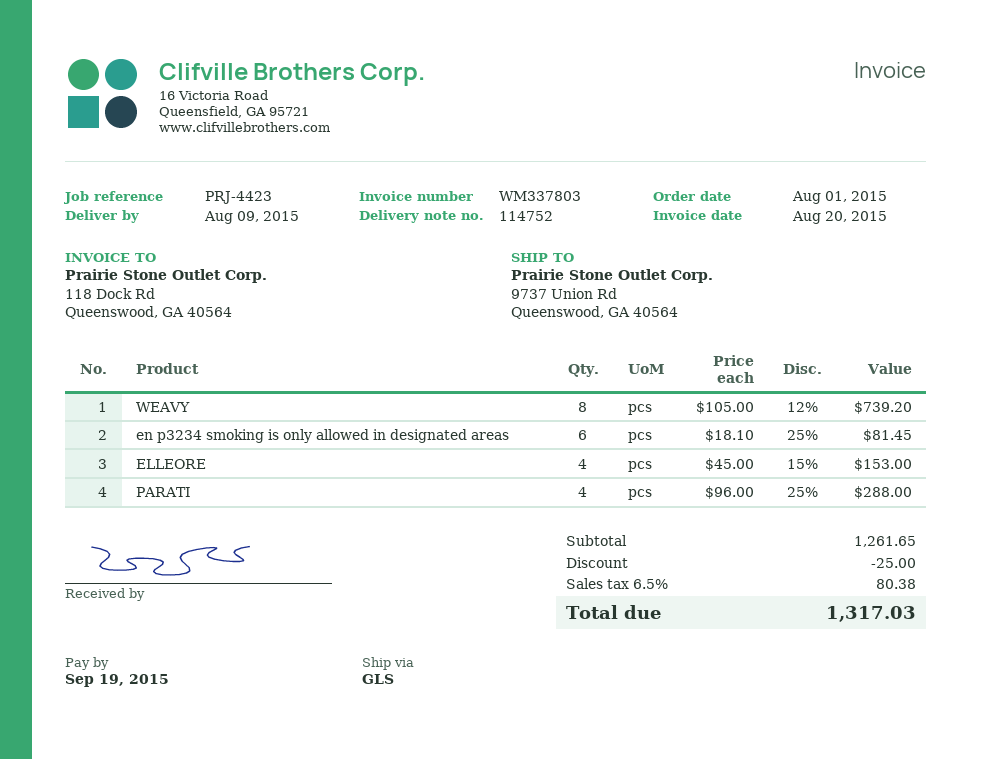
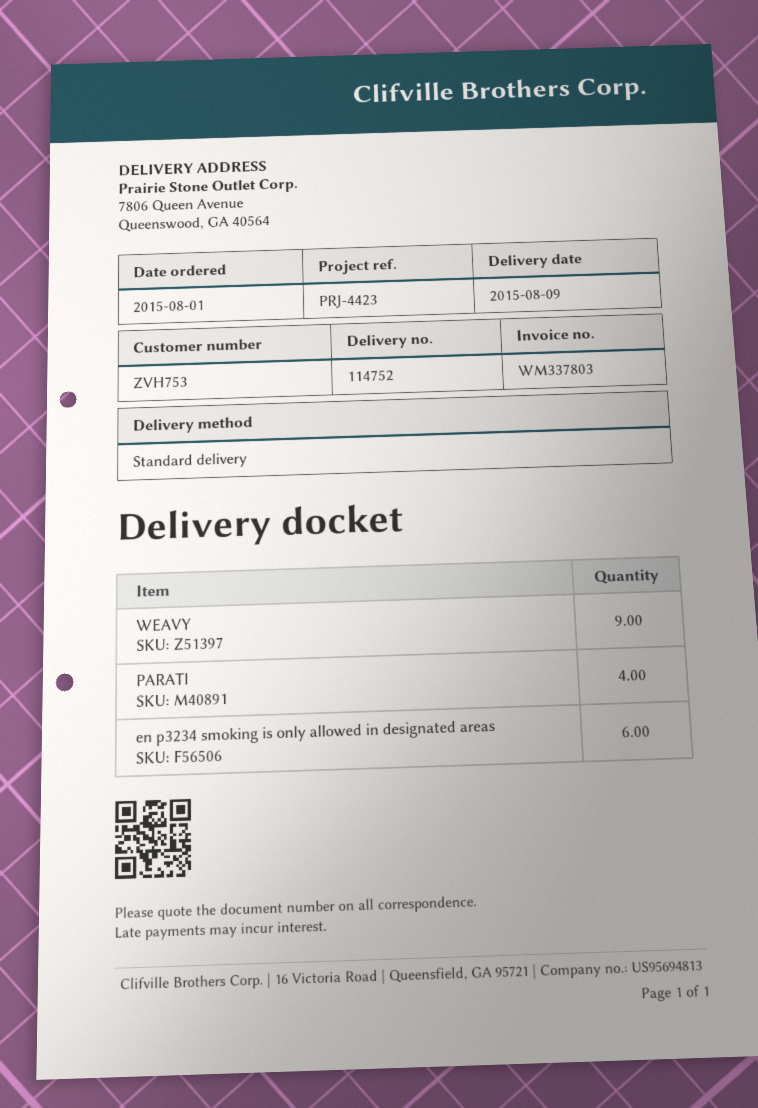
shipping method: GLS -> standard
ship to: 9737 Union Rd, Queenswood, GA 40564 -> 7806 Queen Avenue, Queenswood, GA 40564
WEAVY: 8 -> 9
ELLEORE: 4 -> none

